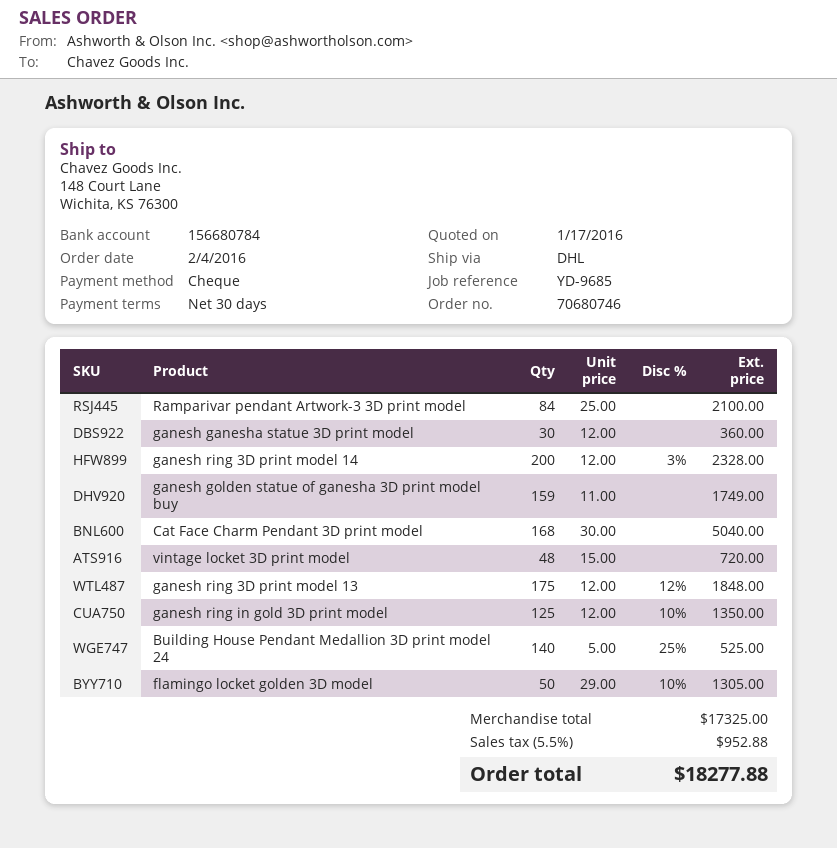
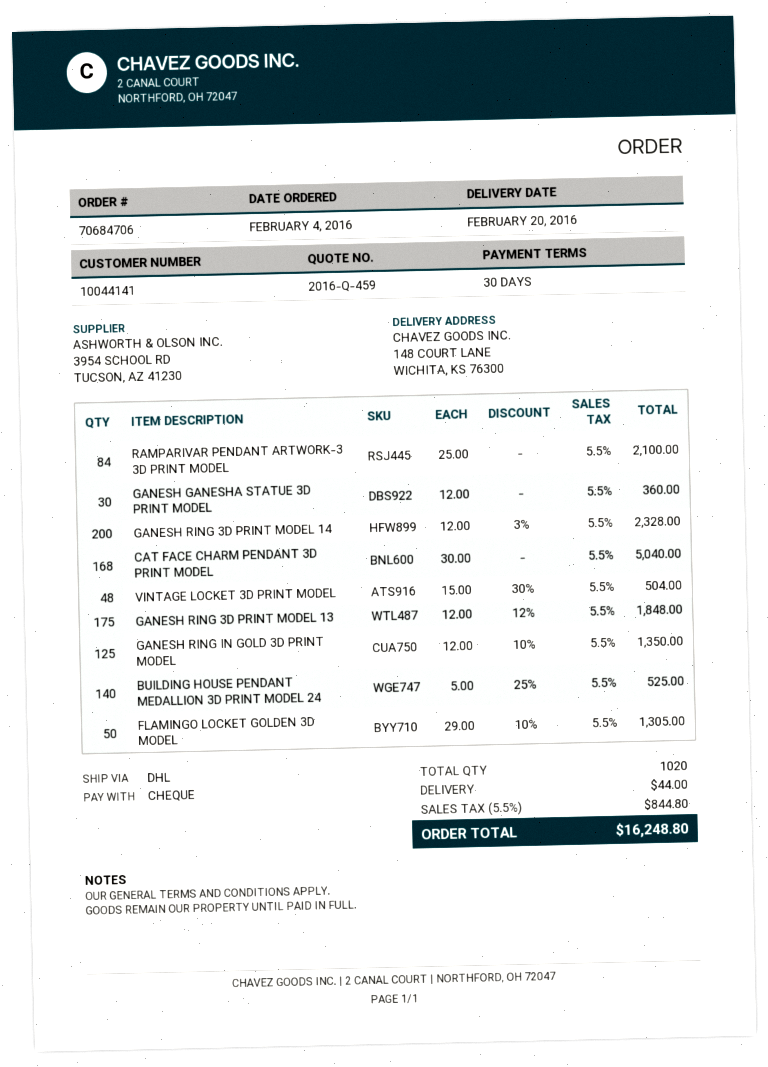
order number: 70680746 -> 70684706
ganesh golden statue of ganesha 3D print model buy: 159 x 11.00 = 1749.00 -> none
vintage locket 3D print model: 48 x 15.00 = 720.00 -> 48 x 15.00 - 30% = 504.00
shipping: none -> 44.00
tax: 5.5% = 952.88 -> 5.5% = 844.80
total: 18277.88 -> 16248.80

